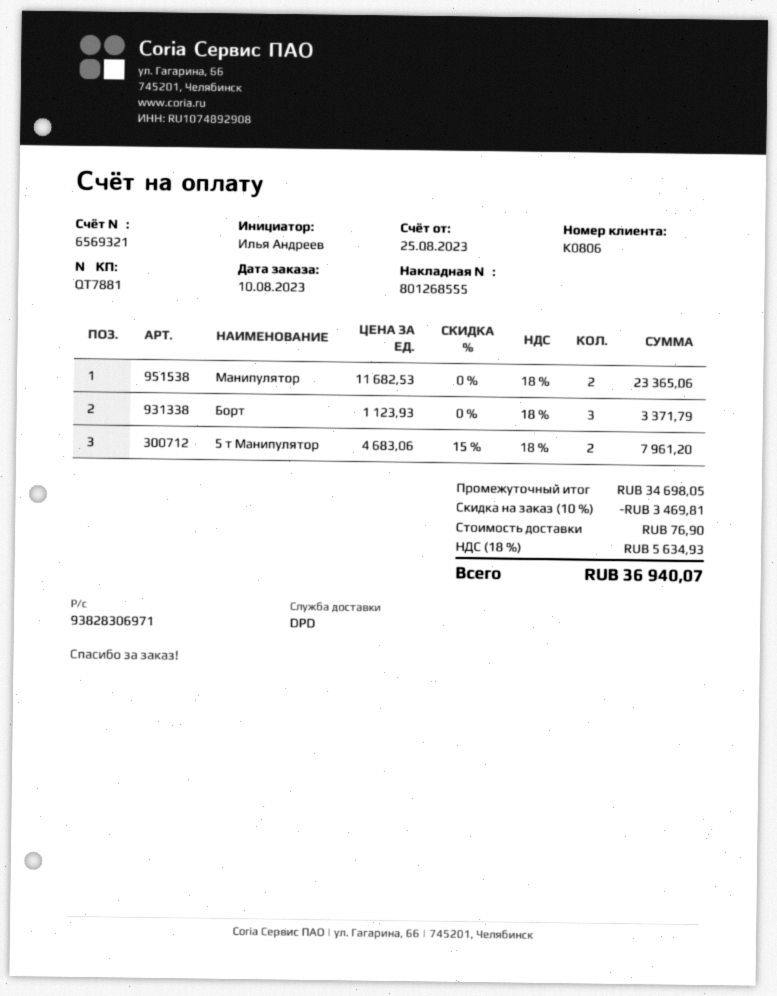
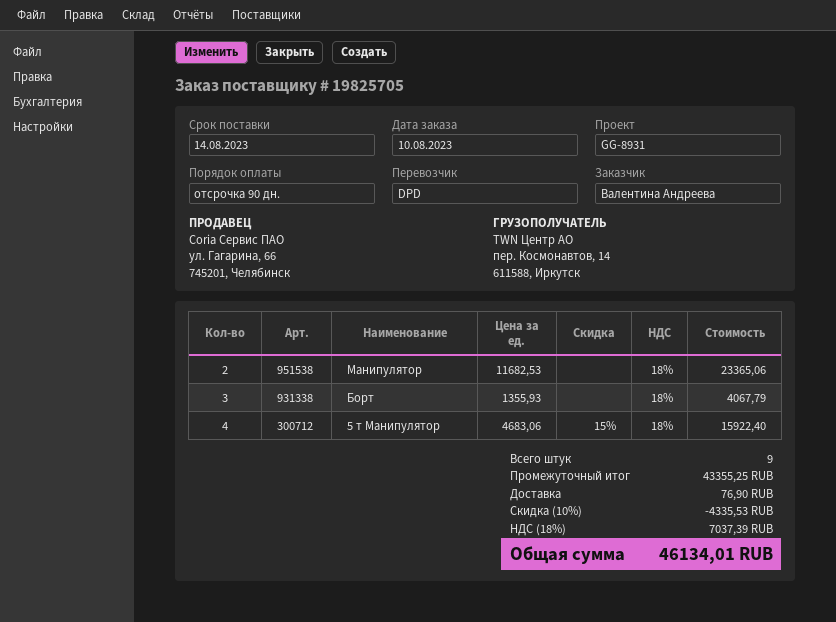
ordered by: Илья Андреев -> Валентина Андреева
Борт: 3 x 1123.93 = 3371.79 -> 3 x 1355.93 = 4067.79
5 т Манипулятор: 2 x 4683.06 - 15% = 7961.20 -> 4 x 4683.06 - 15% = 15922.40
subtotal: 34698.05 -> 43355.25
discount: 10% = 3469.81 -> 10% = 4335.53
tax: 18% = 5634.93 -> 18% = 7037.39
total: 36940.07 -> 46134.01

